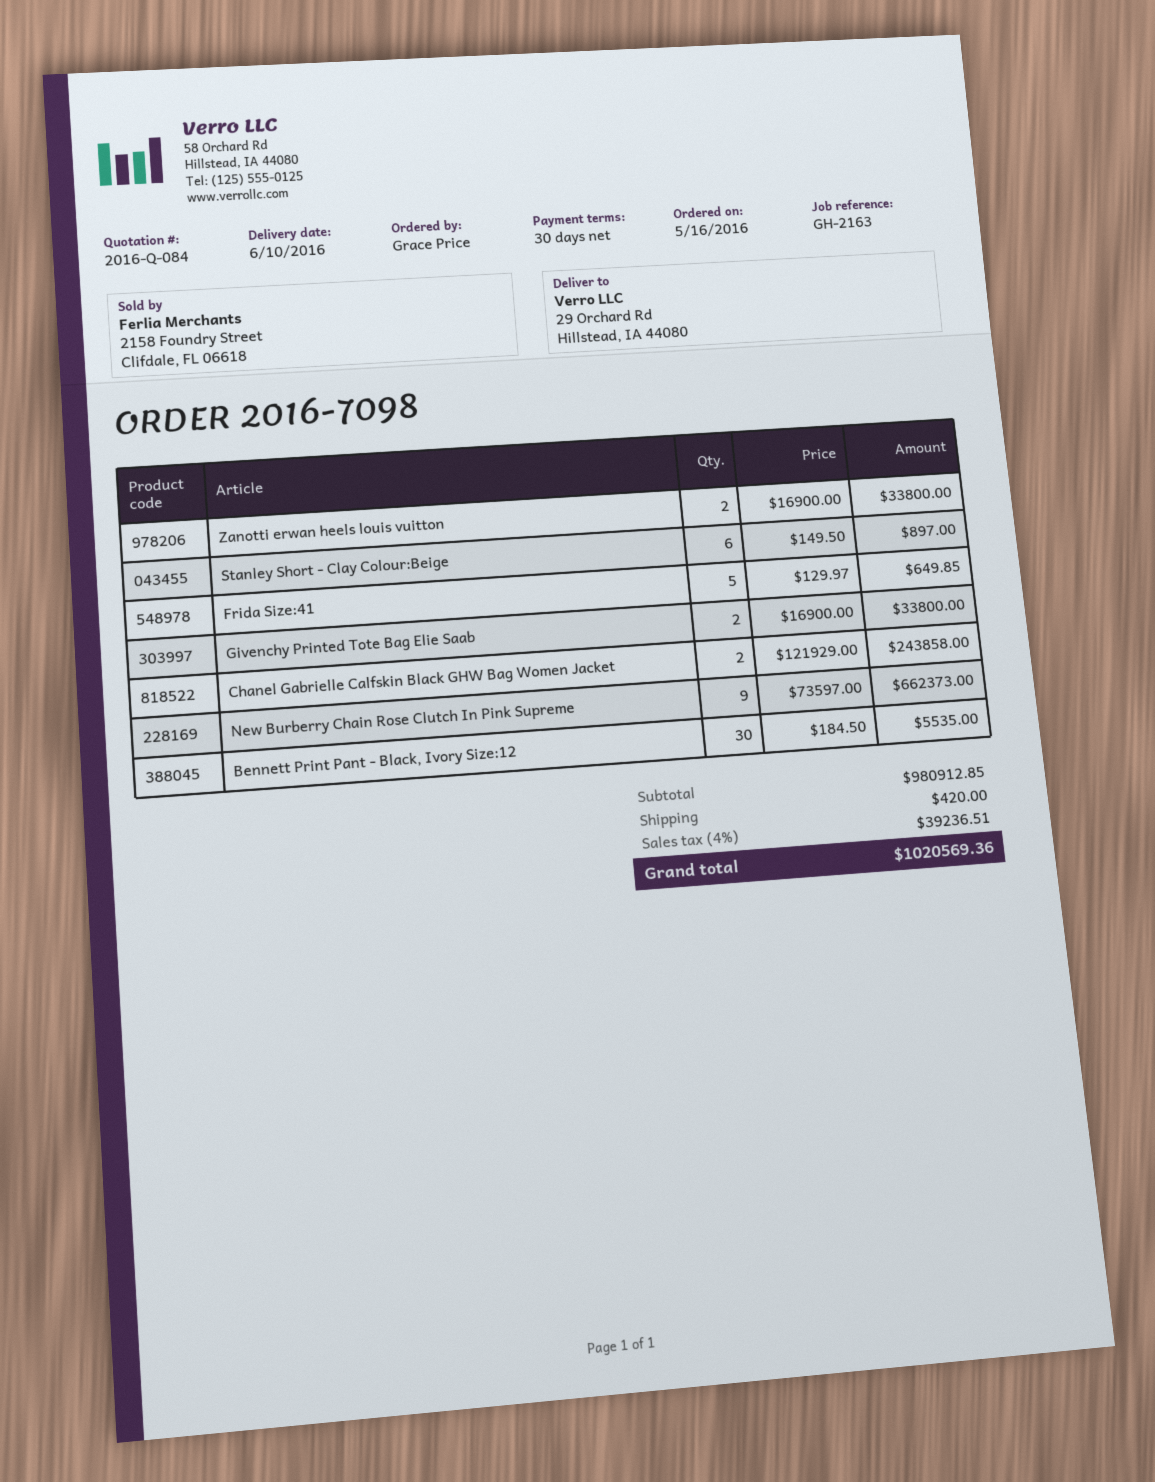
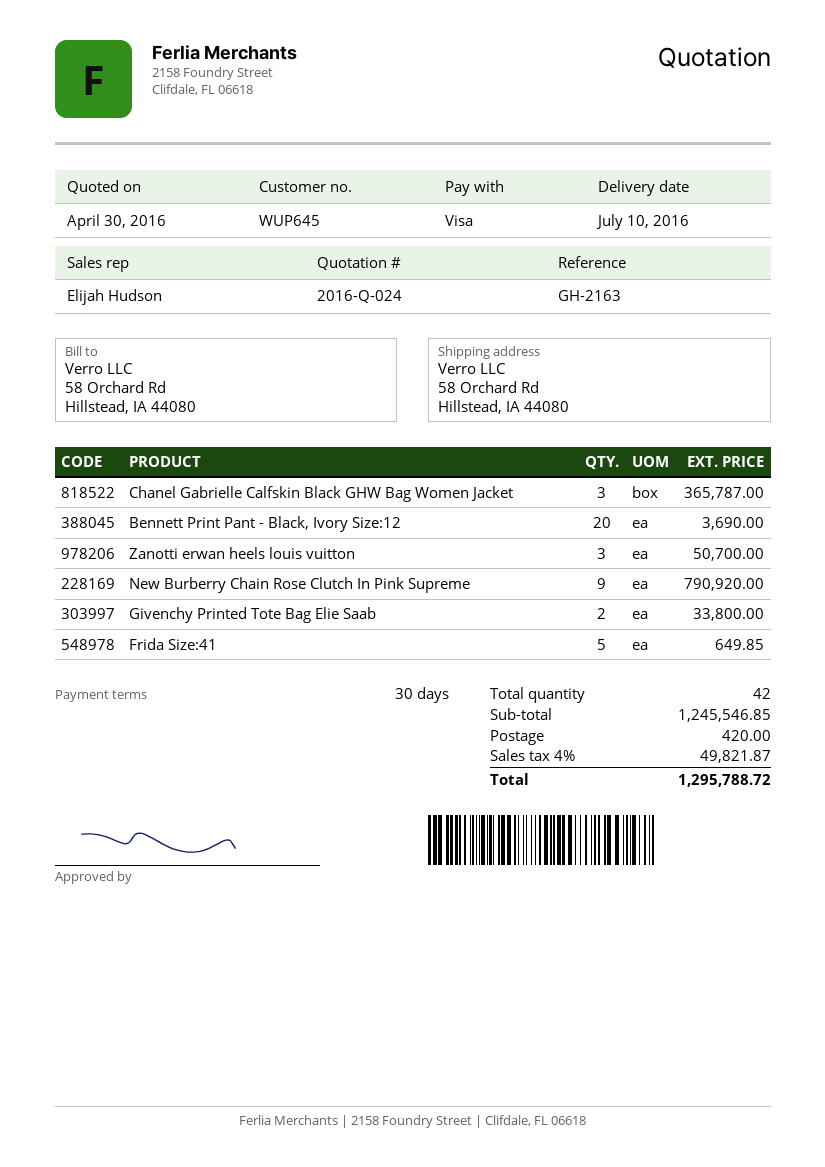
quote number: 2016-Q-084 -> 2016-Q-024
delivery date: 2016-06-10 -> 2016-07-10
ship to: 29 Orchard Rd, Hillstead, IA 44080 -> 58 Orchard Rd, Hillstead, IA 44080
Zanotti erwan heels louis vuitton: 2 for 33800.00 -> 3 for 50700.00
Stanley Short - Clay Colour:Beige: 6 for 897.00 -> none
Chanel Gabrielle Calfskin Black GHW Bag Women Jacket: 2 for 243858.00 -> 3 for 365787.00
New Burberry Chain Rose Clutch In Pink Supreme: 9 for 662373.00 -> 9 for 790920.00
Bennett Print Pant - Black, Ivory Size:12: 30 for 5535.00 -> 20 for 3690.00
subtotal: 980912.85 -> 1245546.85
tax: 4% = 39236.51 -> 4% = 49821.87
total: 1020569.36 -> 1295788.72

